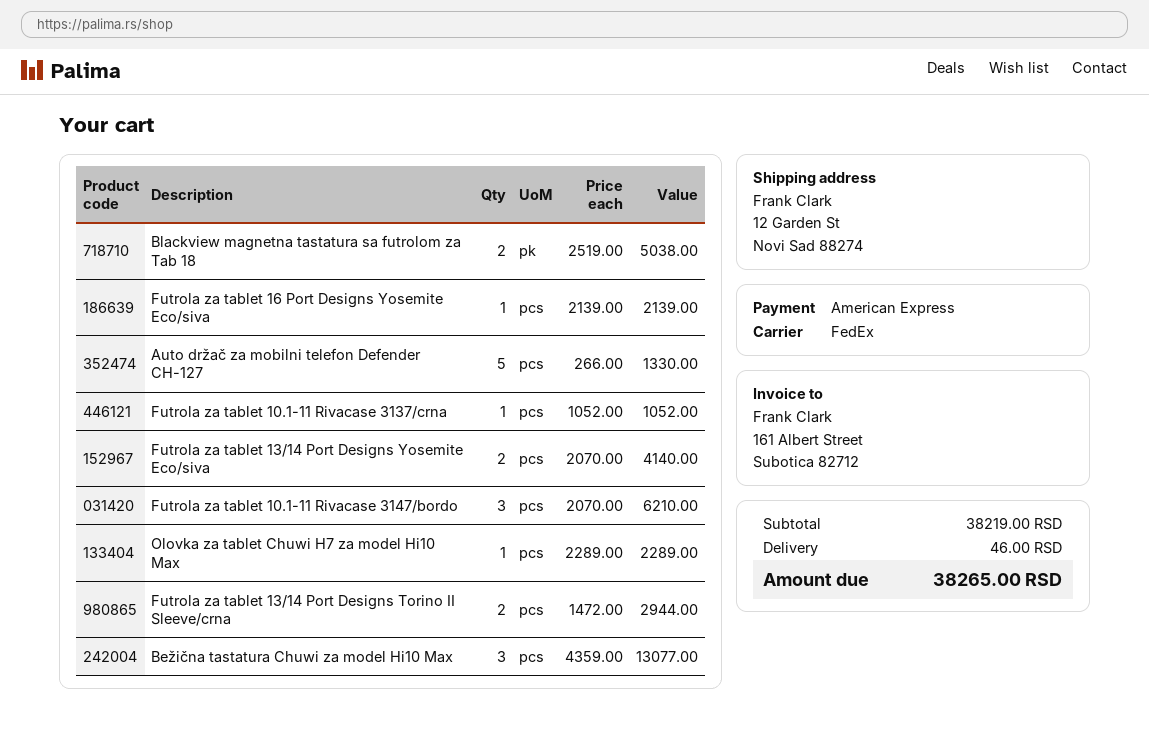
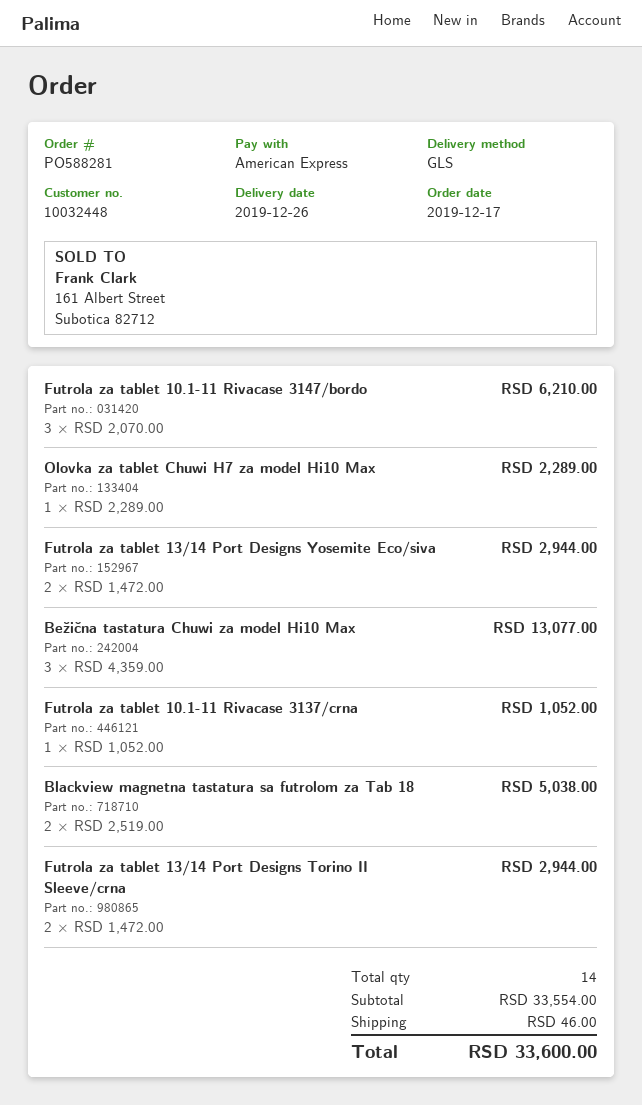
shipping method: FedEx -> GLS
Futrola za tablet 16 Port Designs Yosemite Eco/siva: 1 x 2139.00 = 2139.00 -> none
Auto držač za mobilni telefon Defender CH-127: 5 x 266.00 = 1330.00 -> none
Futrola za tablet 13/14 Port Designs Yosemite Eco/siva: 2 x 2070.00 = 4140.00 -> 2 x 1472.00 = 2944.00
subtotal: 38219.00 -> 33554.00
total: 38265.00 -> 33600.00

